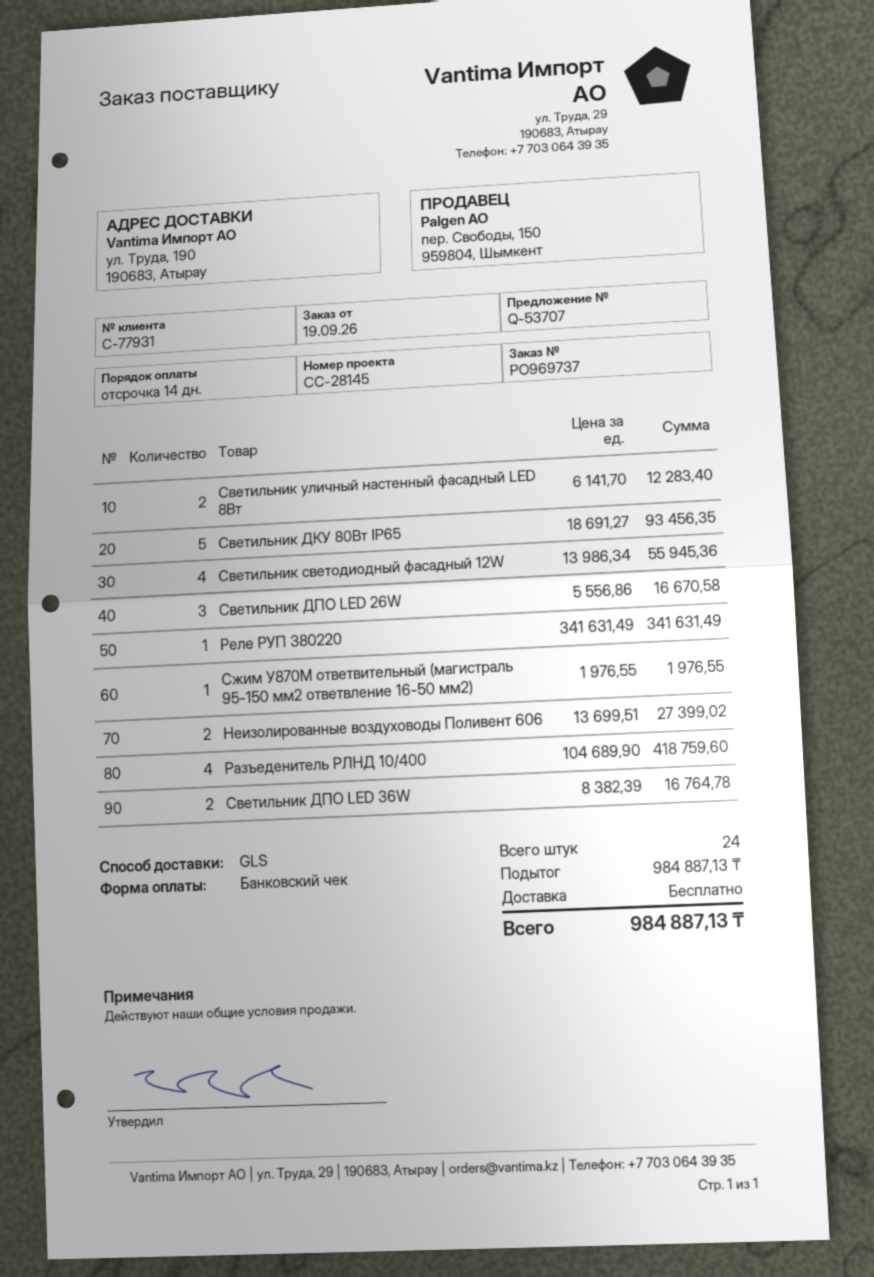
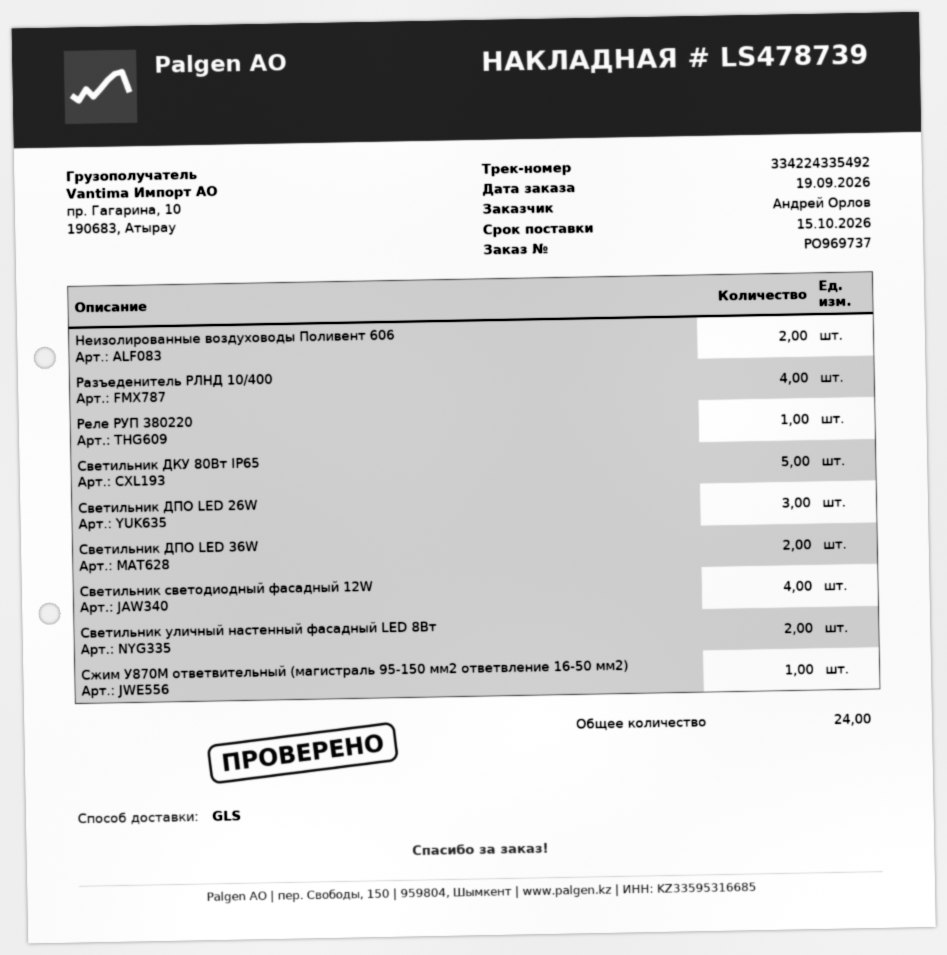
ship to: ул. Труда, 190, 190683, Атырау -> пр. Гагарина, 10, 190683, Атырау

